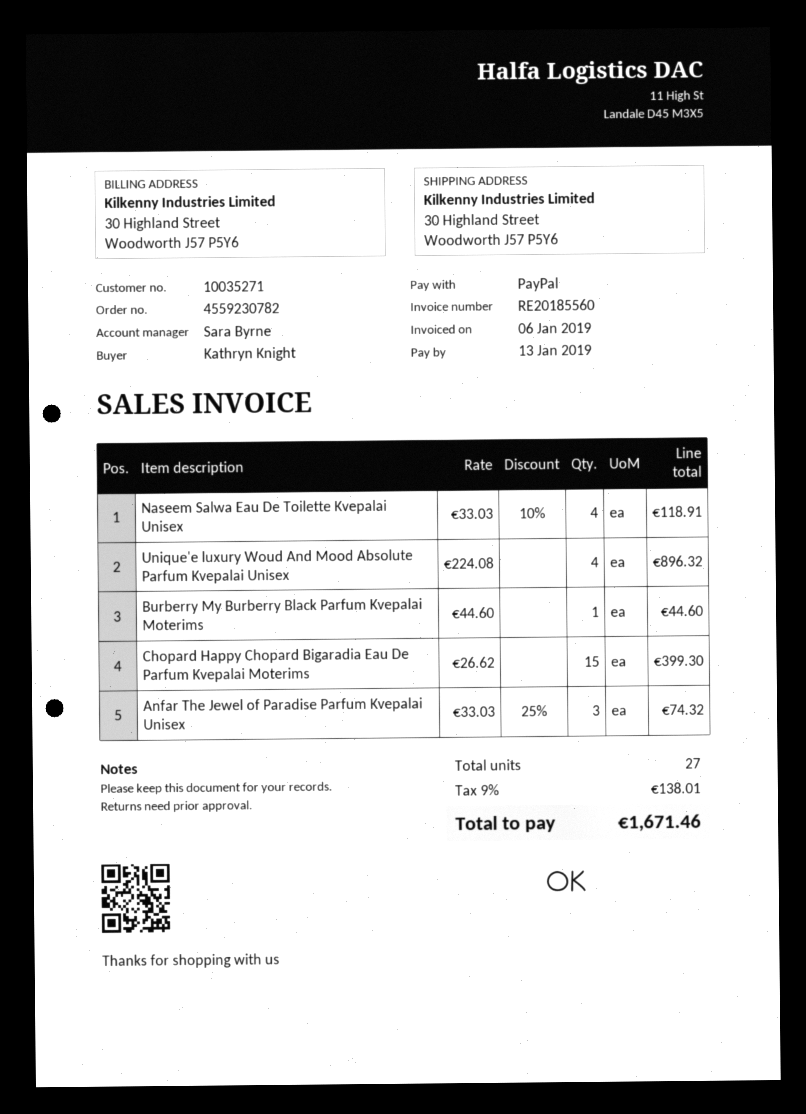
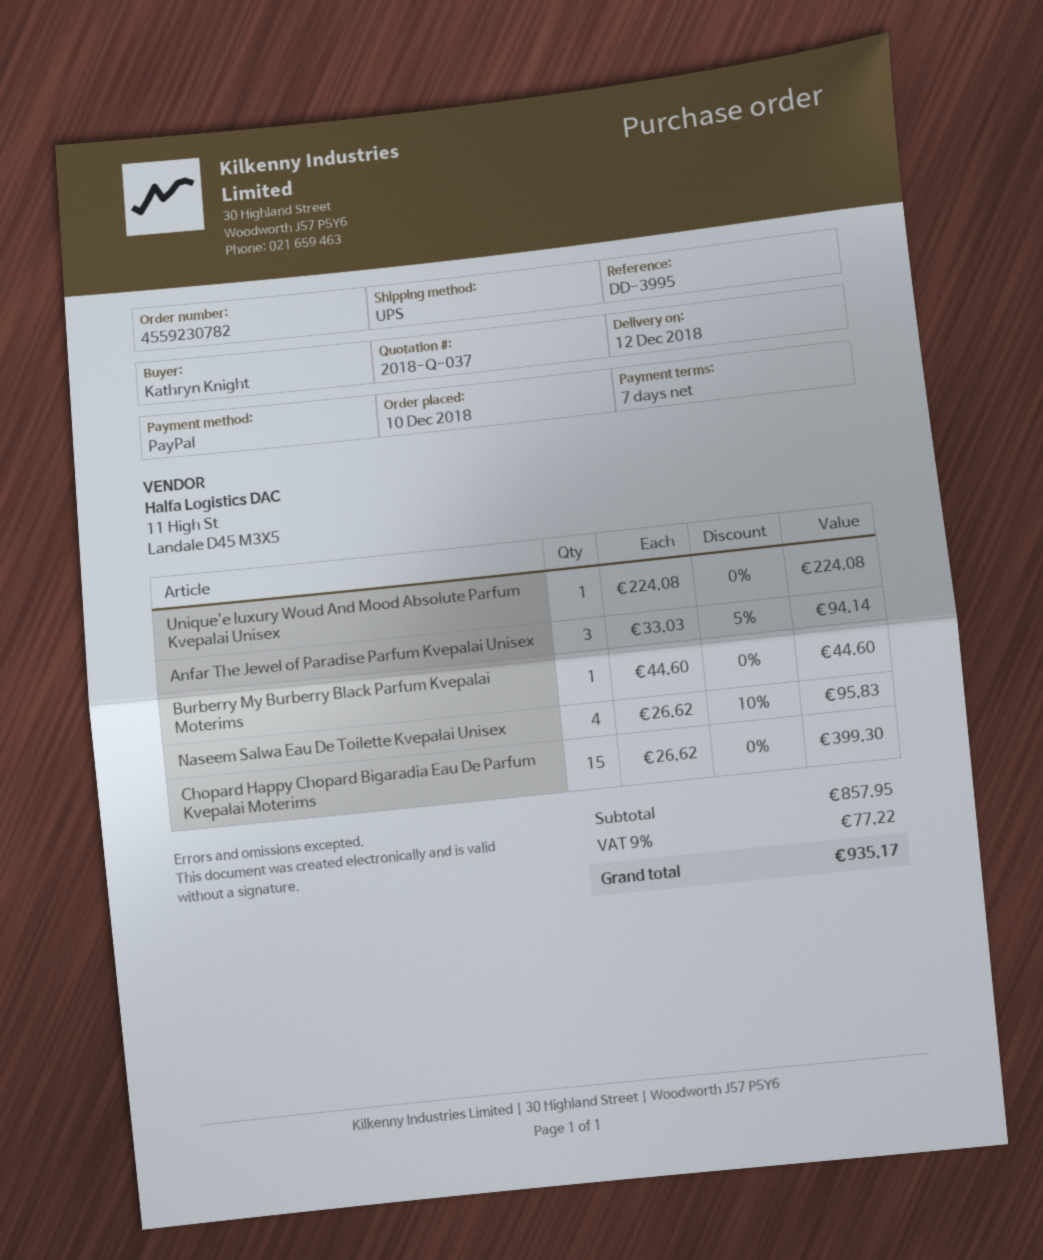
Naseem Salwa Eau De Toilette Kvepalai Unisex: 4 x 33.03 - 10% = 118.91 -> 4 x 26.62 - 10% = 95.83
Unique'e luxury Woud And Mood Absolute Parfum Kvepalai Unisex: 4 x 224.08 = 896.32 -> 1 x 224.08 = 224.08
Anfar The Jewel of Paradise Parfum Kvepalai Unisex: 3 x 33.03 - 25% = 74.32 -> 3 x 33.03 - 5% = 94.14
tax: 9% = 138.01 -> 9% = 77.22
total: 1671.46 -> 935.17

